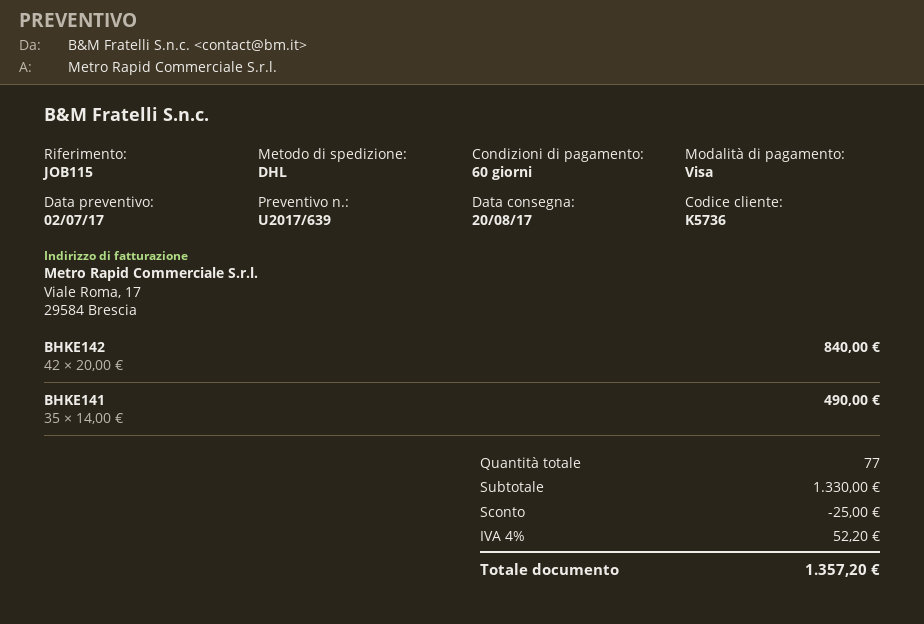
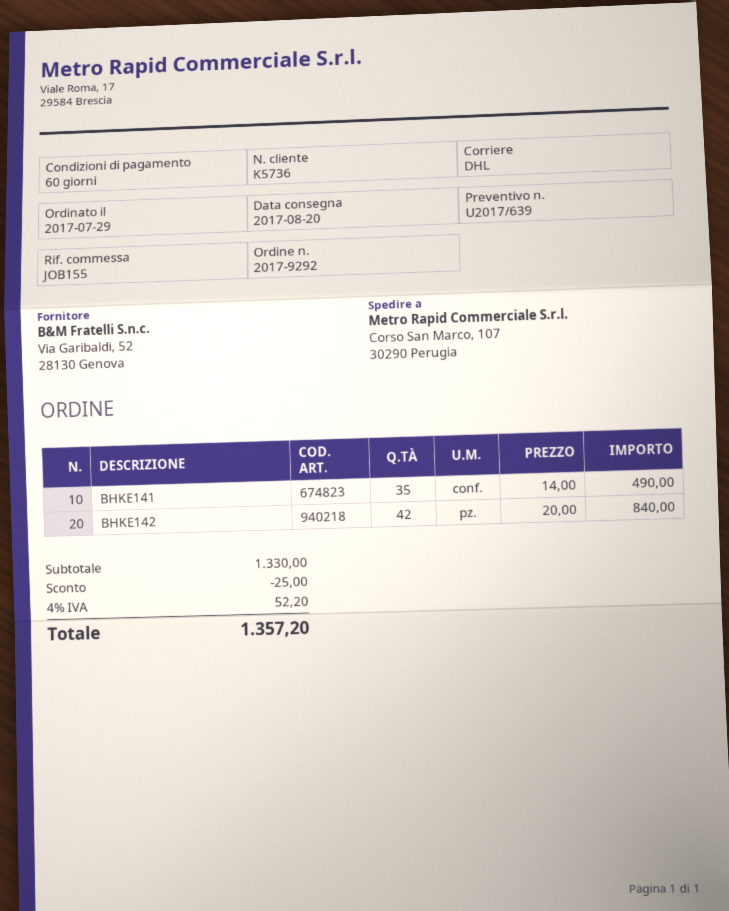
reference: JOB115 -> JOB155

